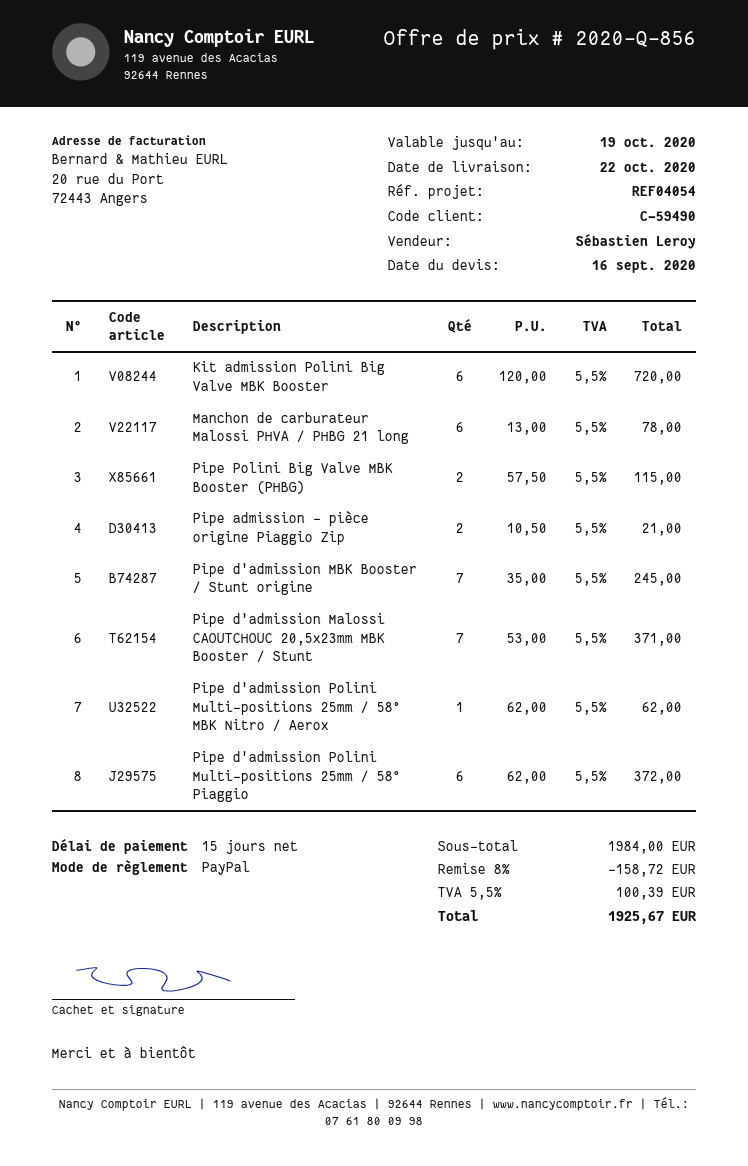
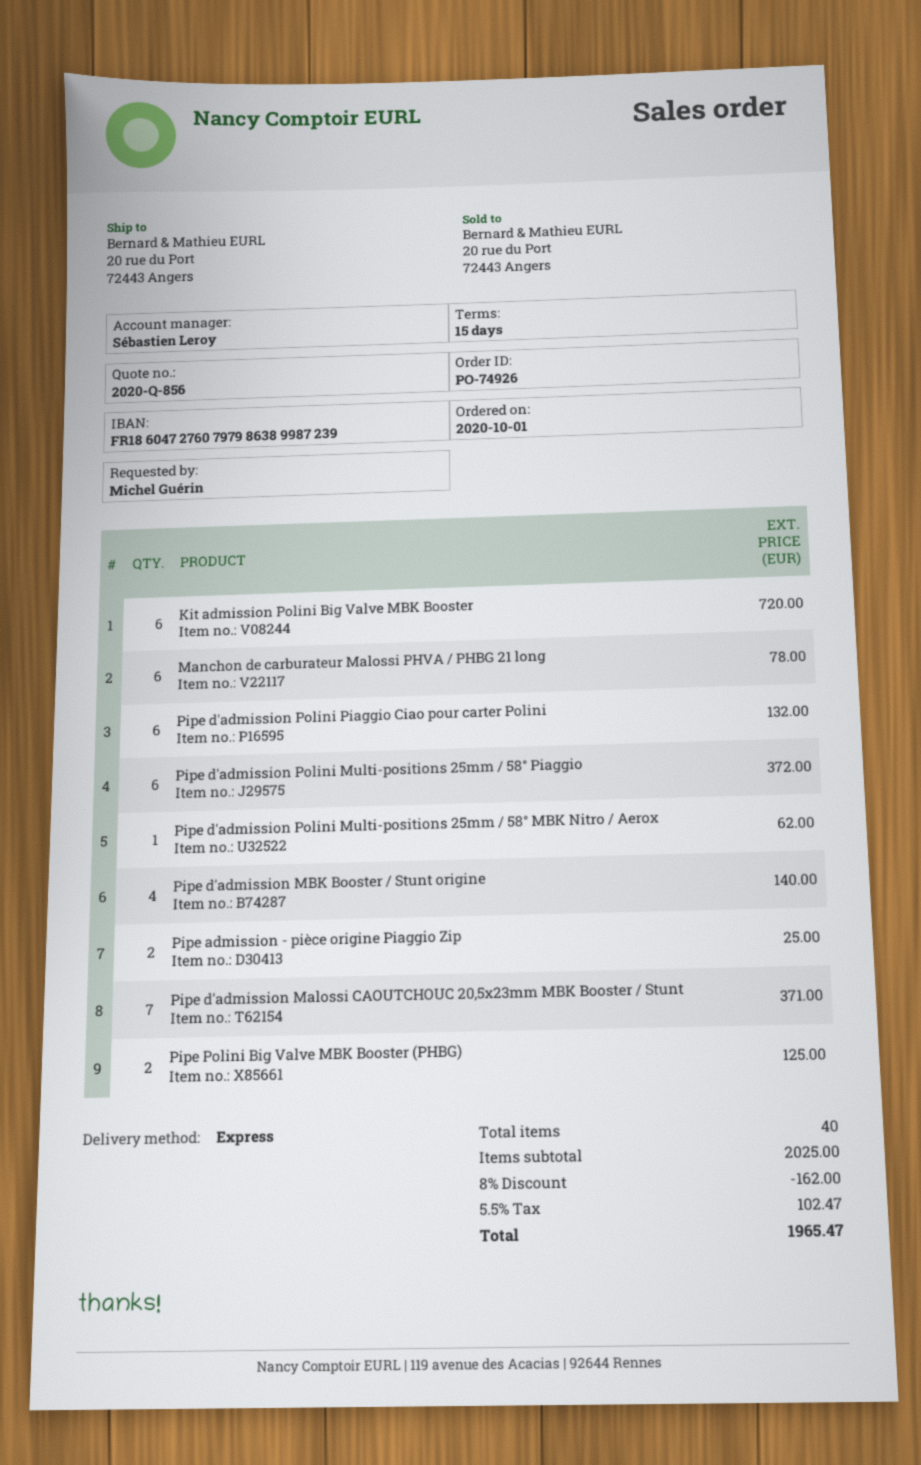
Pipe Polini Big Valve MBK Booster (PHBG): 2 for 115.00 -> 2 for 125.00
Pipe admission - pièce origine Piaggio Zip: 2 for 21.00 -> 2 for 25.00
Pipe d'admission MBK Booster / Stunt origine: 7 for 245.00 -> 4 for 140.00
Pipe d'admission Polini Piaggio Ciao pour carter Polini: none -> 6 for 132.00
subtotal: 1984.00 -> 2025.00
discount: 8% = 158.72 -> 8% = 162.00
tax: 5.5% = 100.39 -> 5.5% = 102.47
total: 1925.67 -> 1965.47

